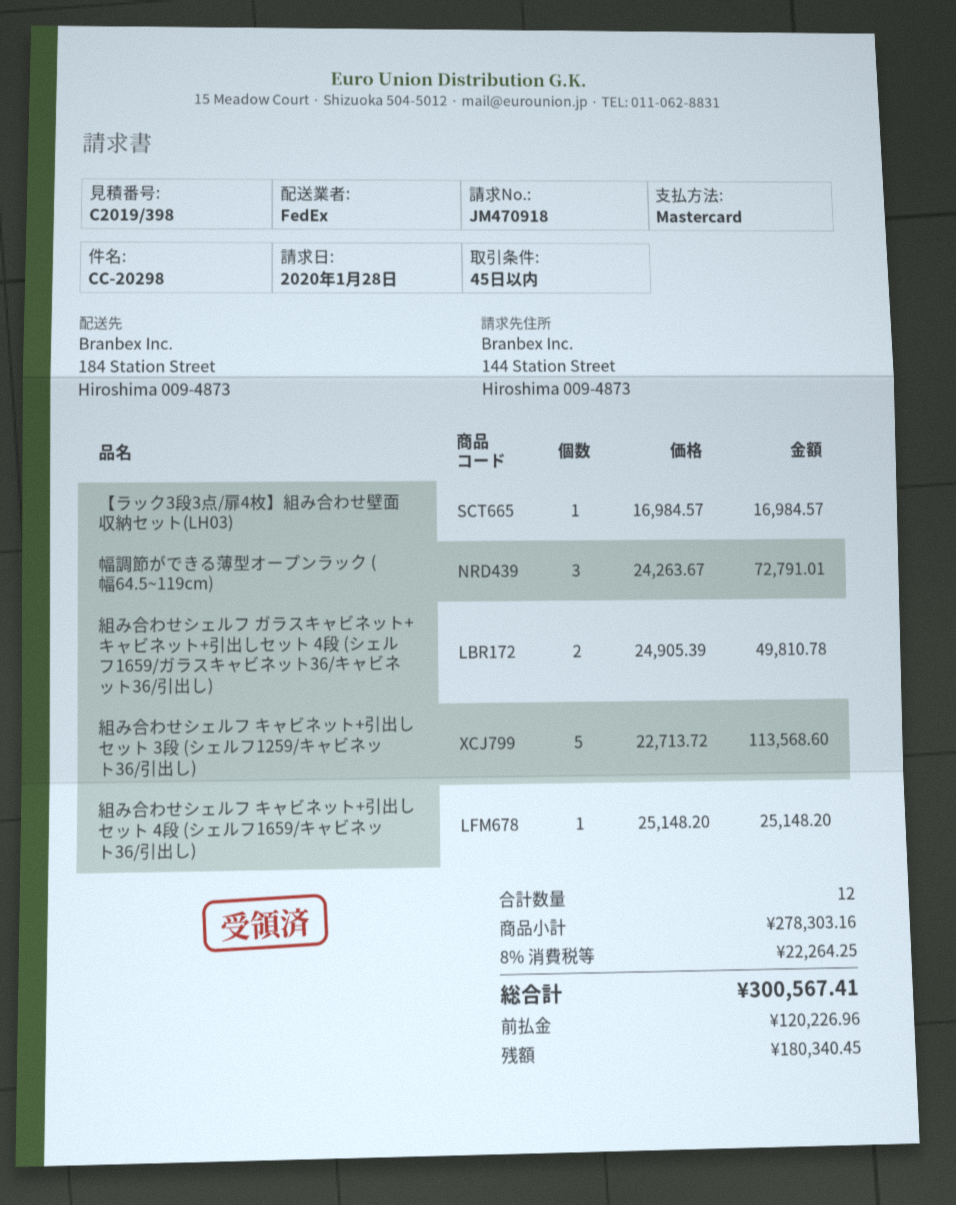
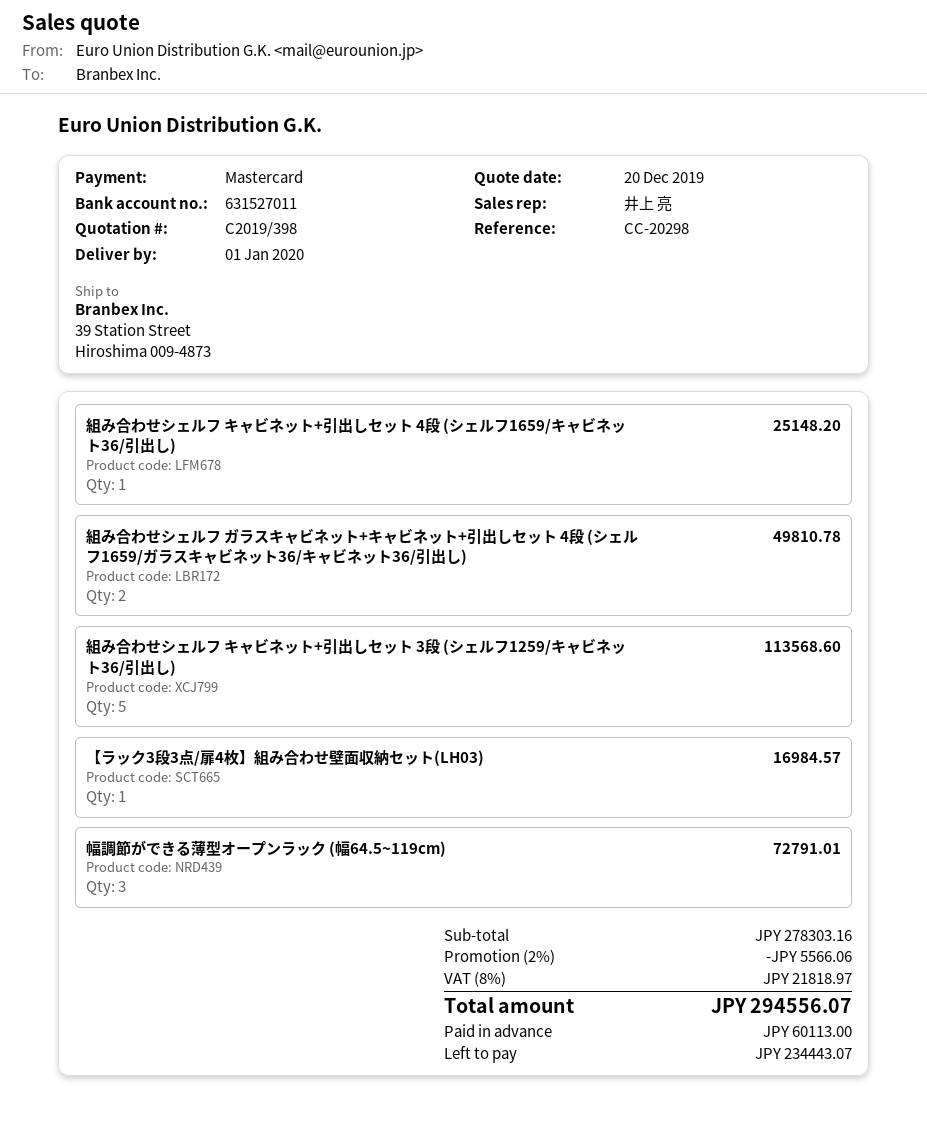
ship to: 184 Station Street, Hiroshima 009-4873 -> 39 Station Street, Hiroshima 009-4873
discount: none -> 2% = 5566.06
tax: 8% = 22264.25 -> 8% = 21818.97
total: 300567.41 -> 294556.07
deposit: 120226.96 -> 60113.00
balance: 180340.45 -> 234443.07

